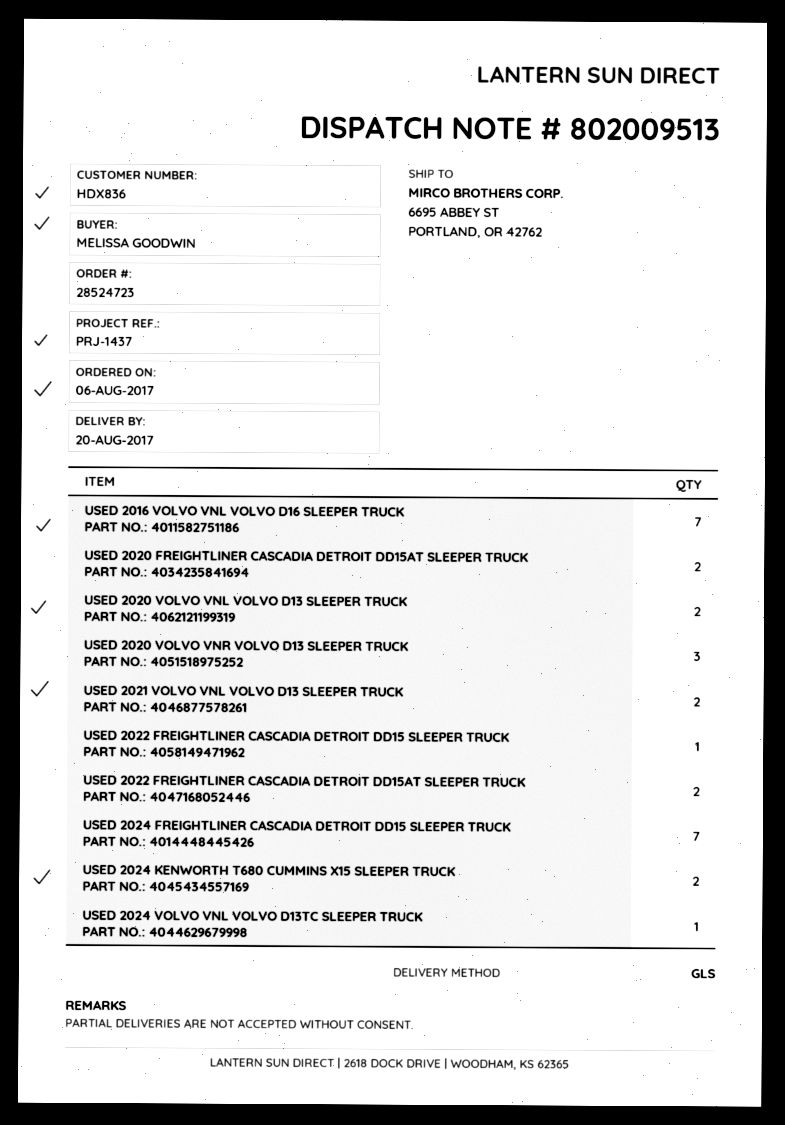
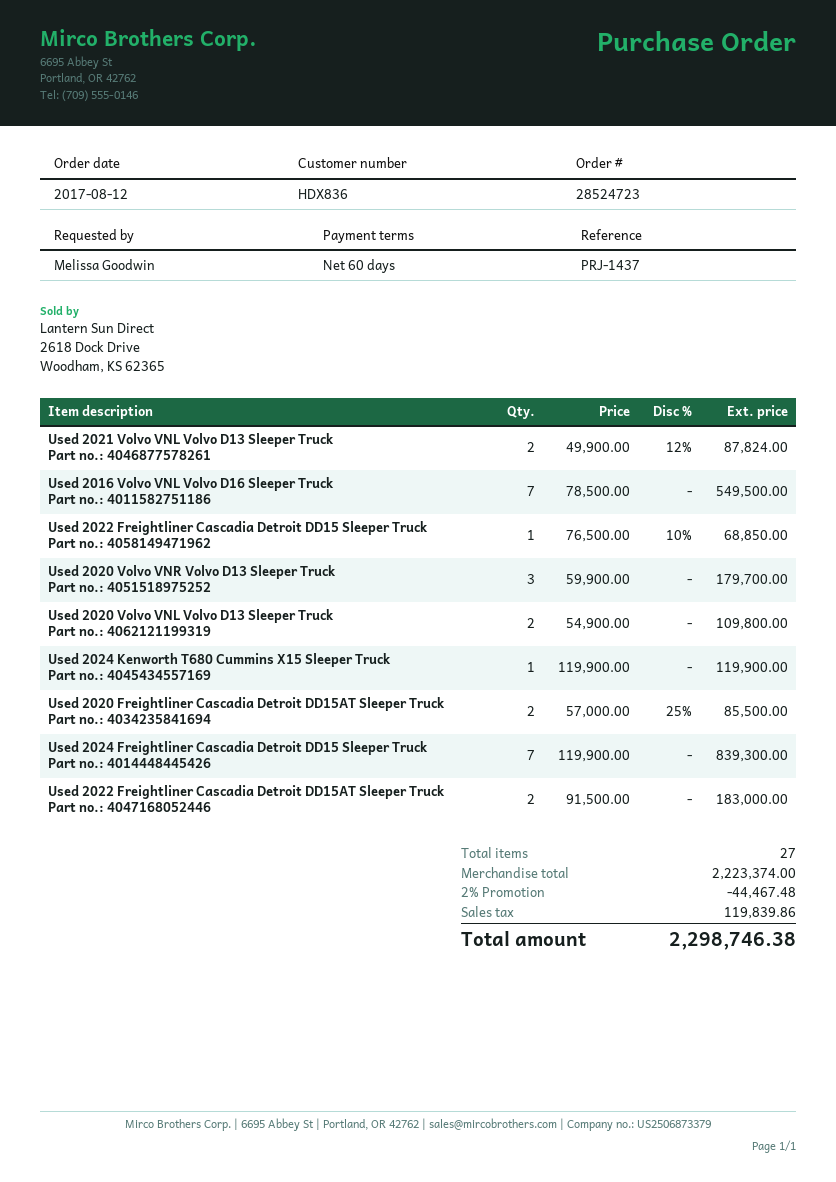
order date: 2017-08-06 -> 2017-08-12
USED 2024 KENWORTH T680 CUMMINS X15 SLEEPER TRUCK: 2 -> 1
USED 2024 VOLVO VNL VOLVO D13TC SLEEPER TRUCK: 1 -> none

